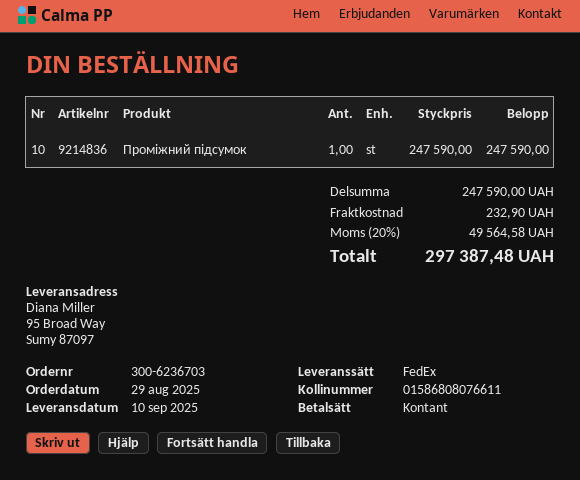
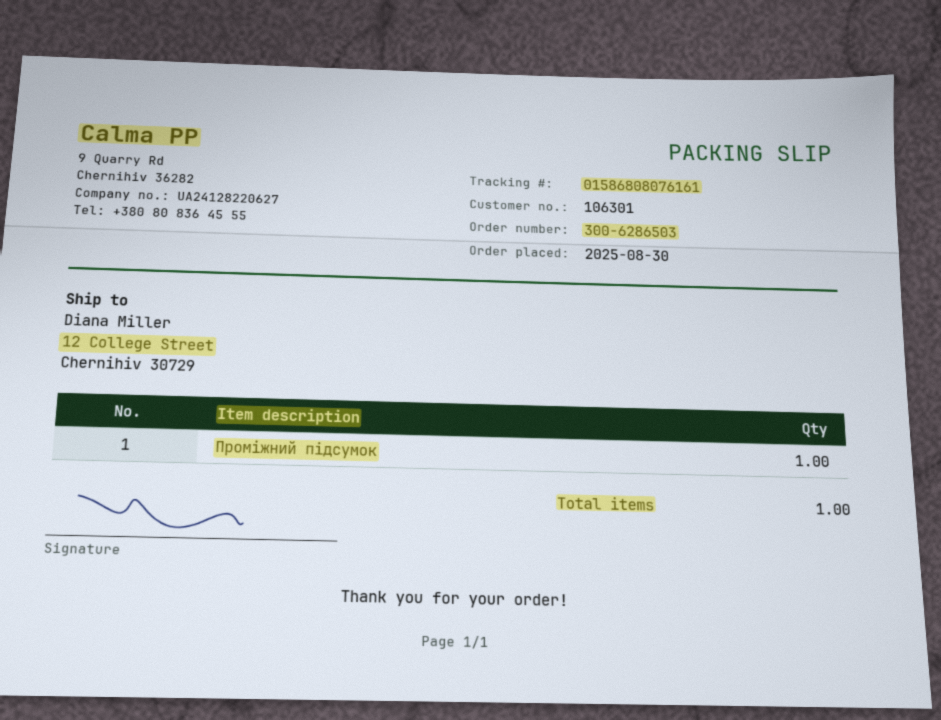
order number: 300-6236703 -> 300-6286503
order date: 2025-08-29 -> 2025-08-30
tracking number: 01586808076611 -> 01586808076161
ship to: 95 Broad Way, Sumy 87097 -> 12 College Street, Chernihiv 30729

